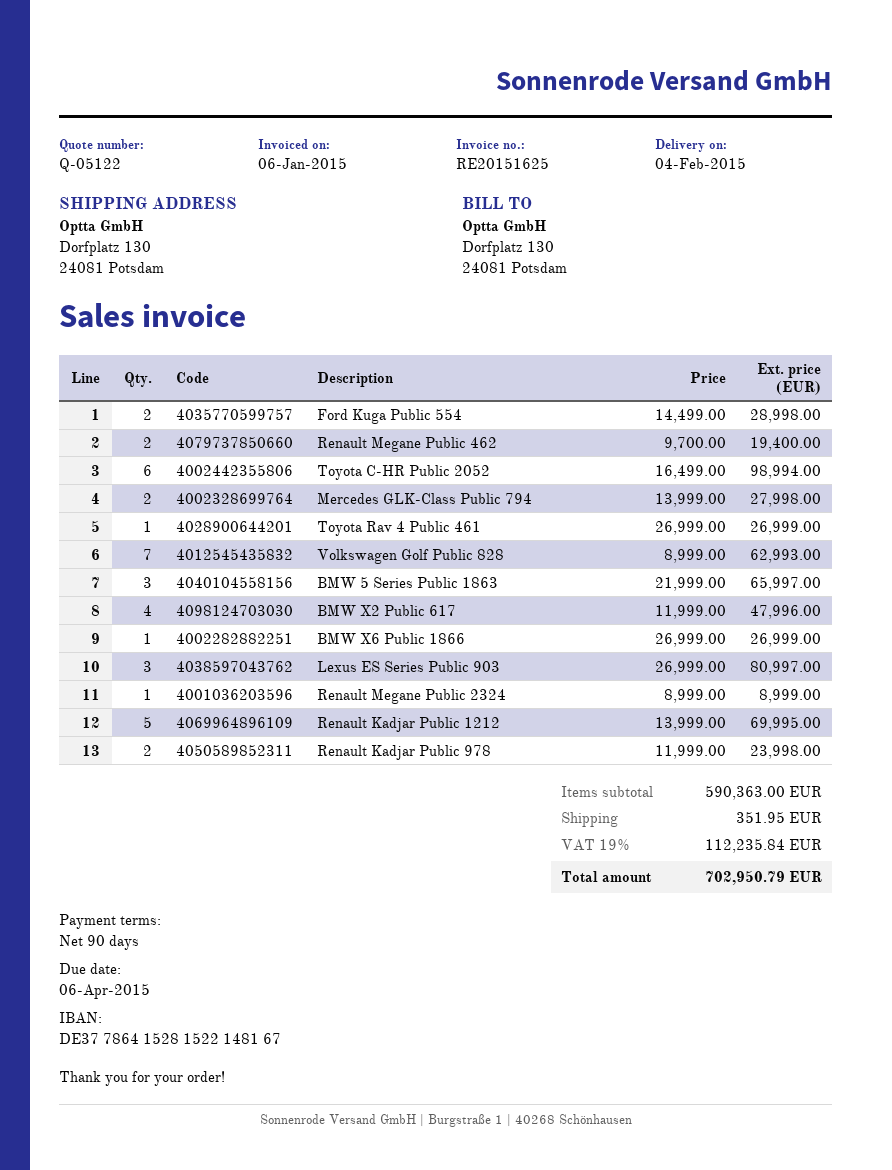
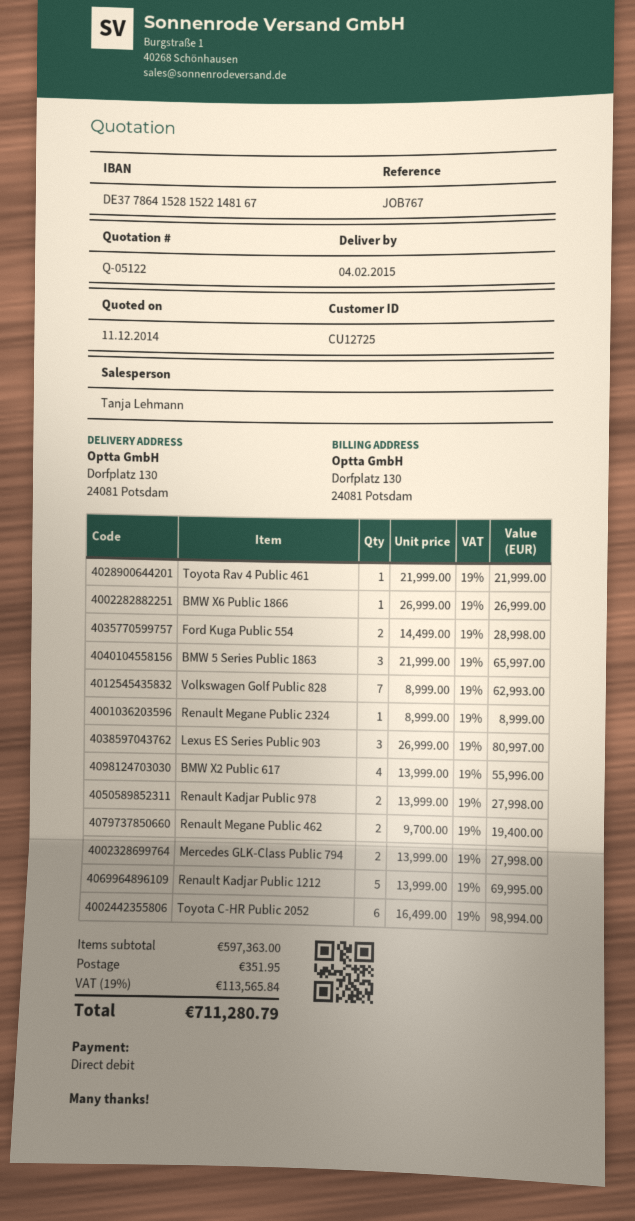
Toyota Rav 4 Public 461: 1 x 26999.00 = 26999.00 -> 1 x 21999.00 = 21999.00
BMW X2 Public 617: 4 x 11999.00 = 47996.00 -> 4 x 13999.00 = 55996.00
Renault Kadjar Public 978: 2 x 11999.00 = 23998.00 -> 2 x 13999.00 = 27998.00
subtotal: 590363.00 -> 597363.00
tax: 19% = 112235.84 -> 19% = 113565.84
total: 702950.79 -> 711280.79

